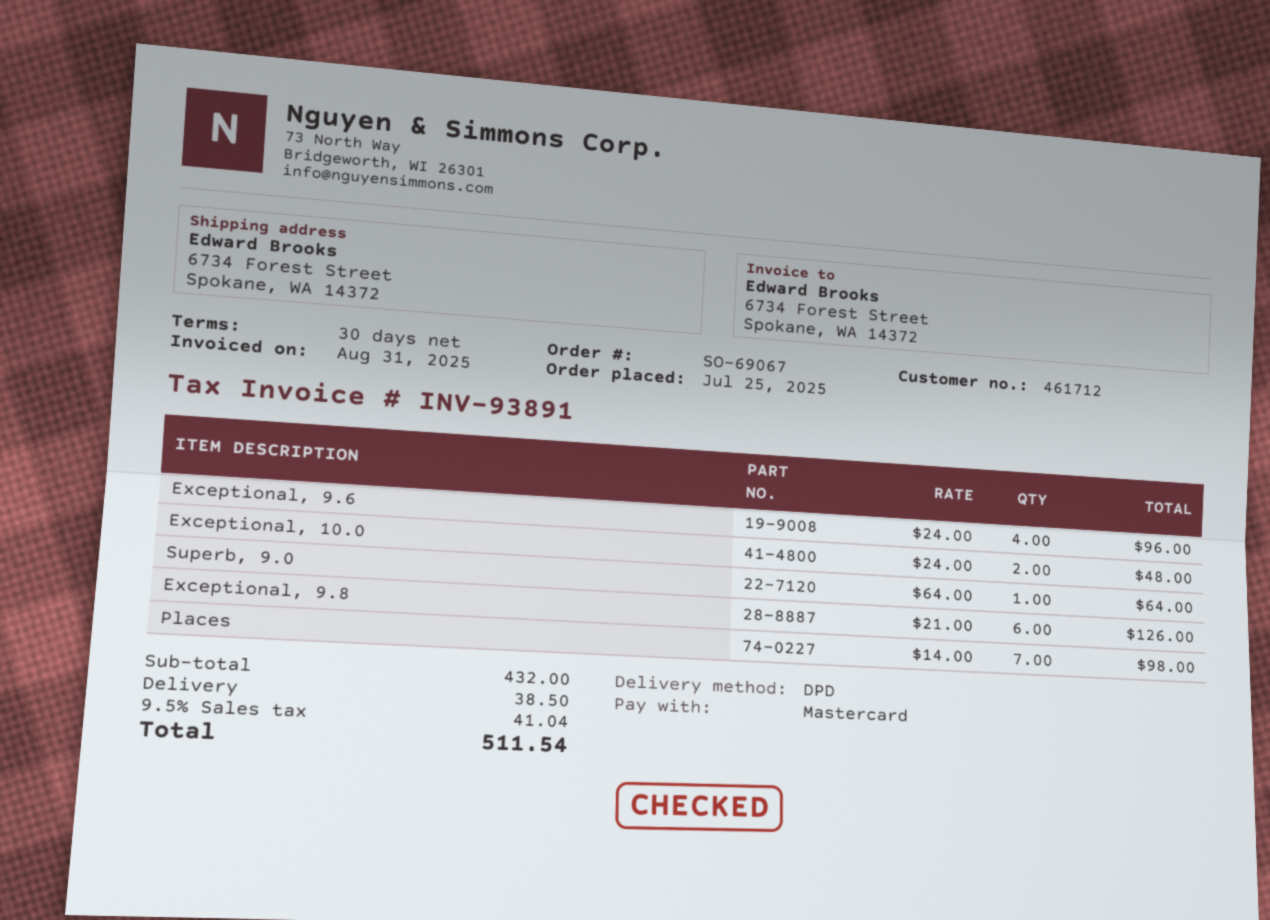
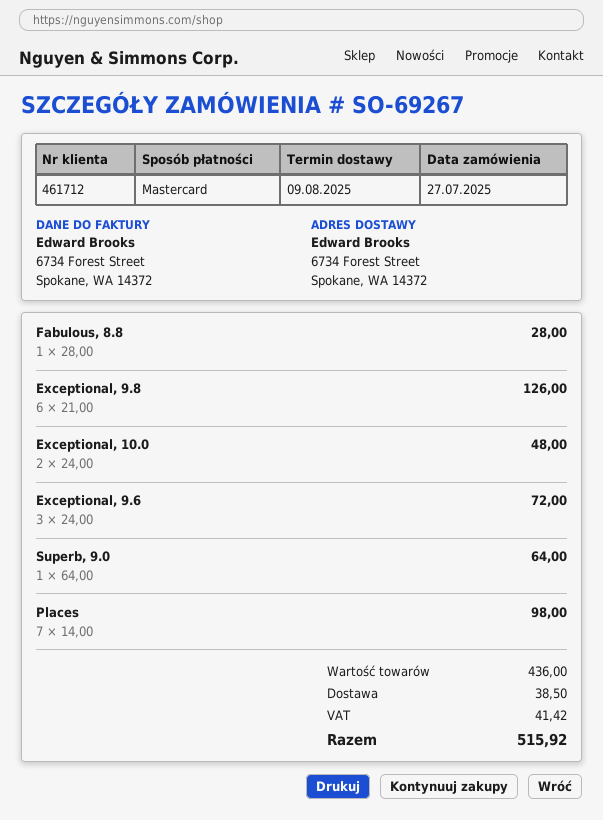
order number: SO-69067 -> SO-69267
order date: 2025-07-25 -> 2025-07-27
Exceptional, 9.6: 4 x 24.00 = 96.00 -> 3 x 24.00 = 72.00
Fabulous, 8.8: none -> 1 x 28.00 = 28.00
subtotal: 432.00 -> 436.00
tax: 41.04 -> 41.42
total: 511.54 -> 515.92

